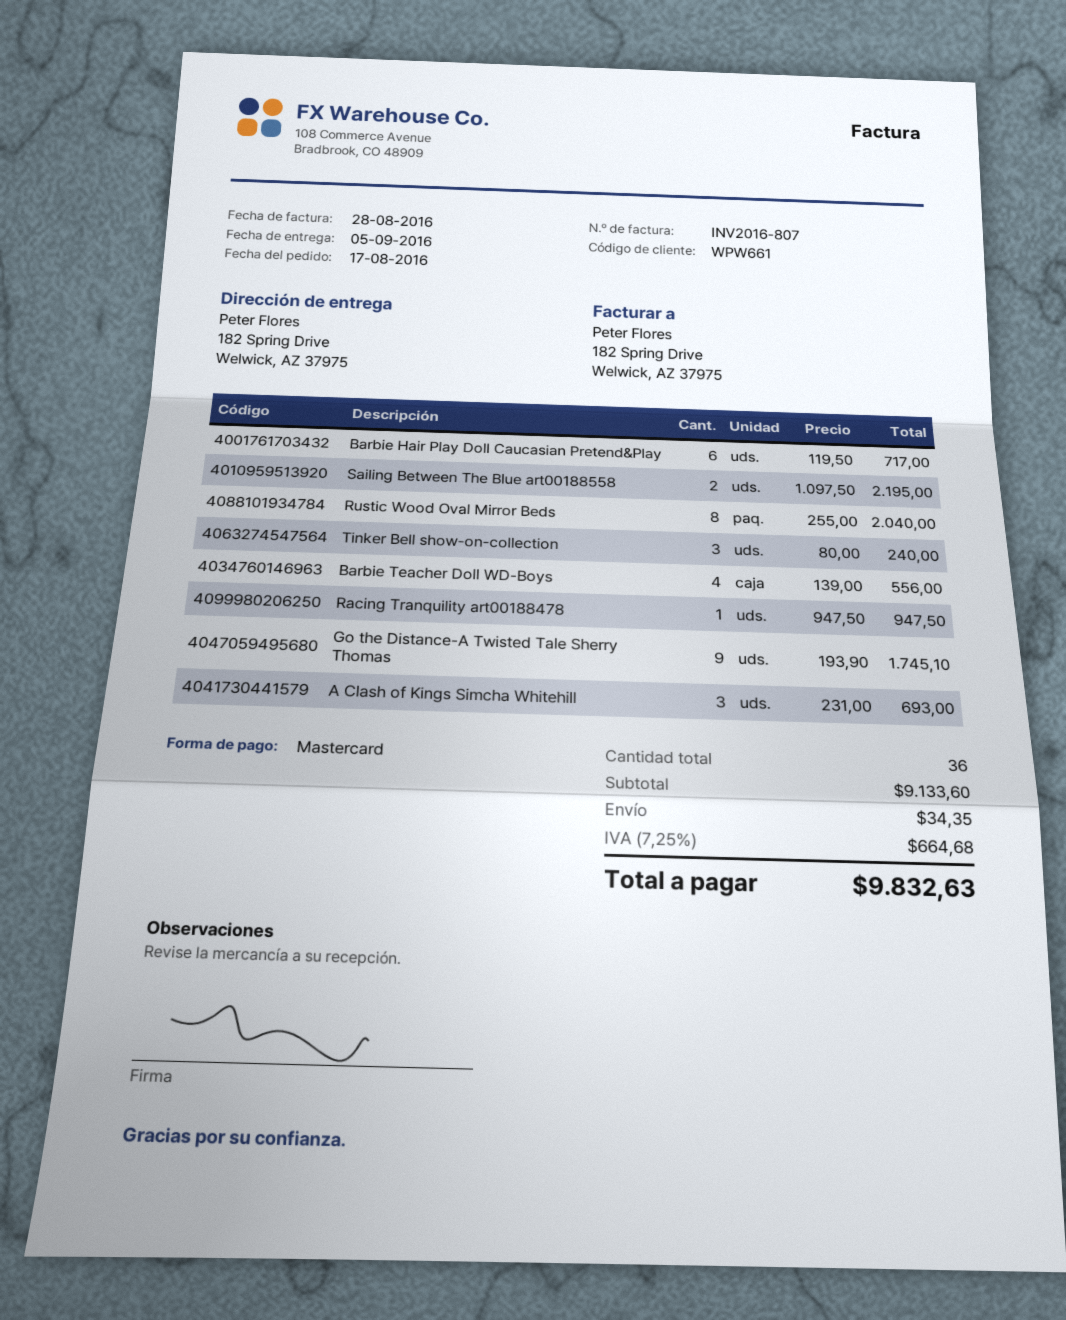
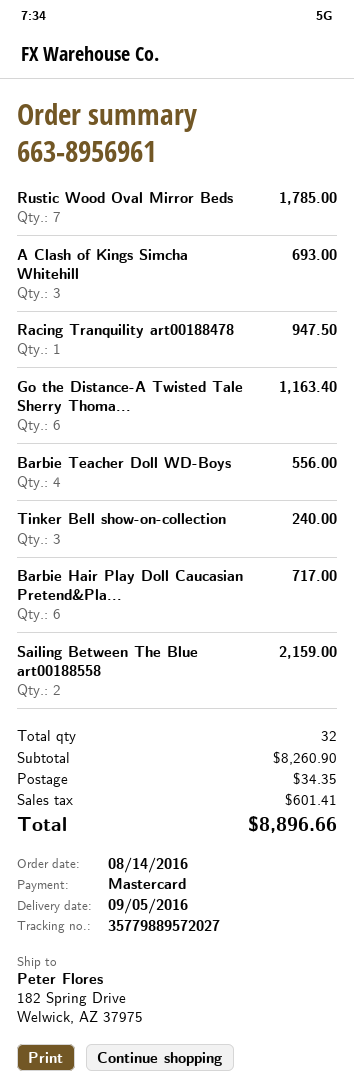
order date: 2016-08-17 -> 2016-08-14
Sailing Between The Blue art00188558: 2 for 2195.00 -> 2 for 2159.00
Rustic Wood Oval Mirror Beds: 8 for 2040.00 -> 7 for 1785.00
Go the Distance-A Twisted Tale Sherry Thomas: 9 for 1745.10 -> 6 for 1163.40
total quantity: 36 -> 32
subtotal: 9133.60 -> 8260.90
tax: 664.68 -> 601.41
total: 9832.63 -> 8896.66

